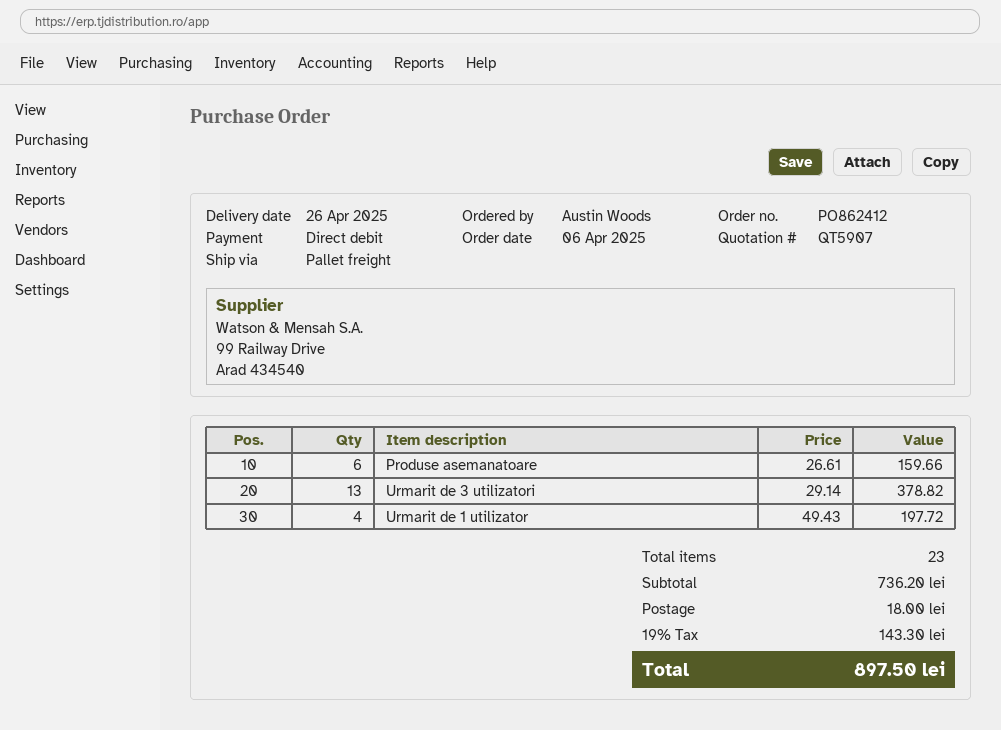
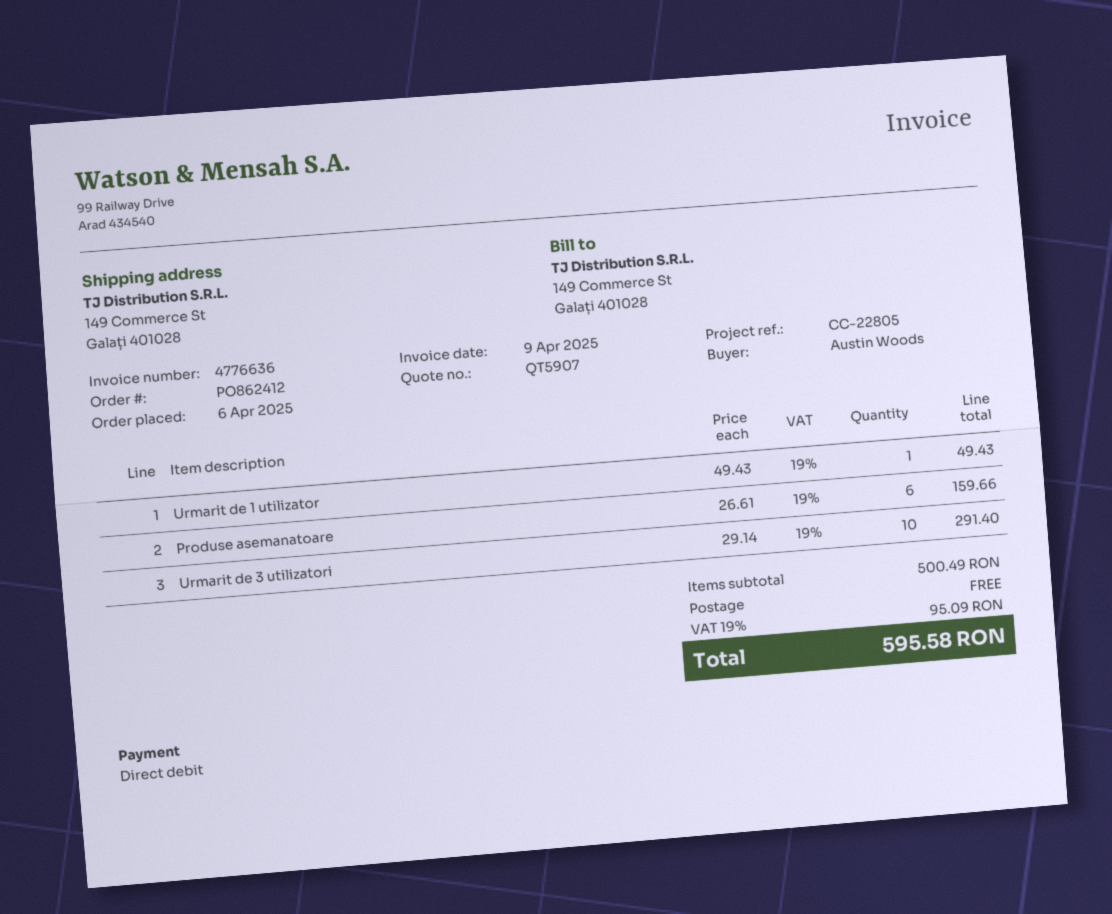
Urmarit de 3 utilizatori: 13 x 29.14 = 378.82 -> 10 x 29.14 = 291.40
Urmarit de 1 utilizator: 4 x 49.43 = 197.72 -> 1 x 49.43 = 49.43
subtotal: 736.20 -> 500.49
shipping: 18.00 -> 0.00
tax: 19% = 143.30 -> 19% = 95.09
total: 897.50 -> 595.58

